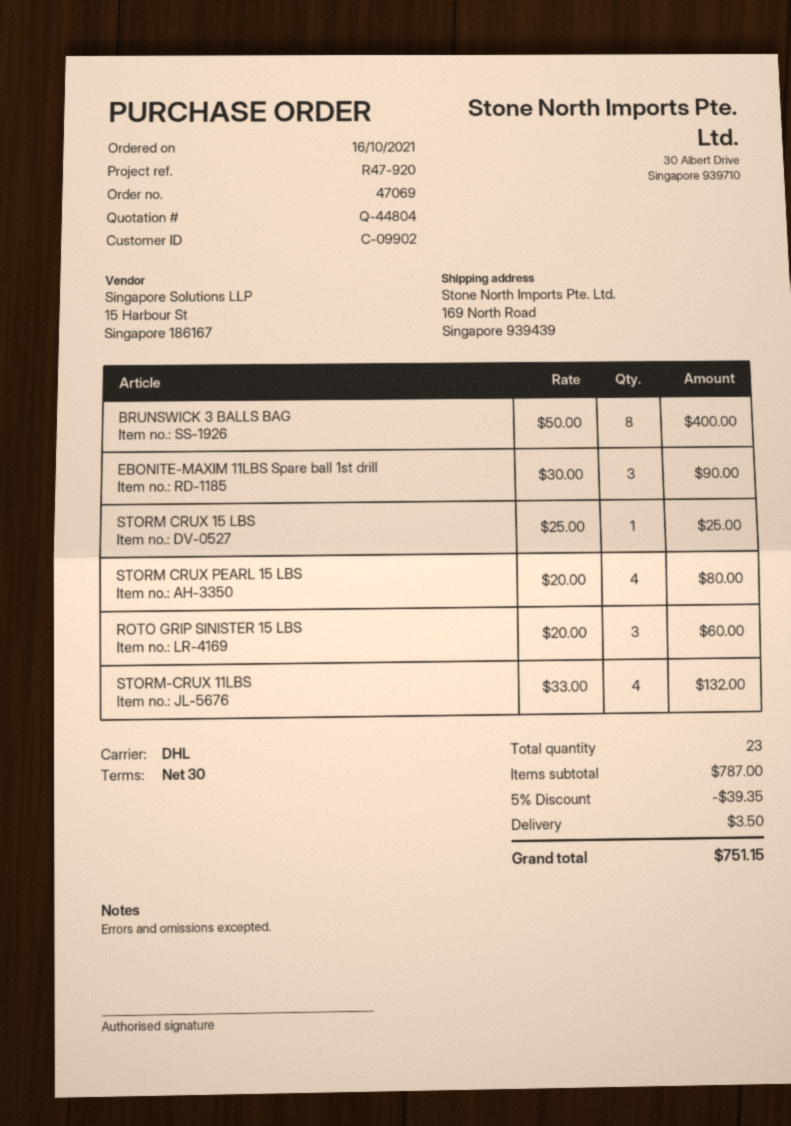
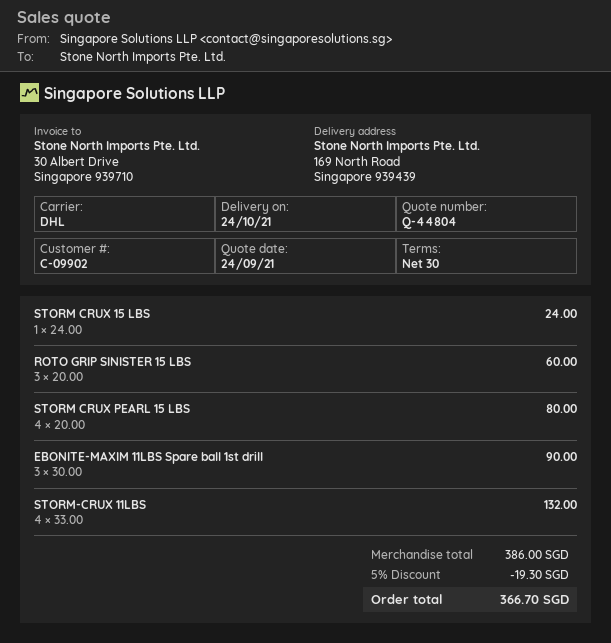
BRUNSWICK 3 BALLS BAG: 8 x 50.00 = 400.00 -> none
STORM CRUX 15 LBS: 1 x 25.00 = 25.00 -> 1 x 24.00 = 24.00
subtotal: 787.00 -> 386.00
discount: 5% = 39.35 -> 5% = 19.30
shipping: 3.50 -> none
total: 751.15 -> 366.70

